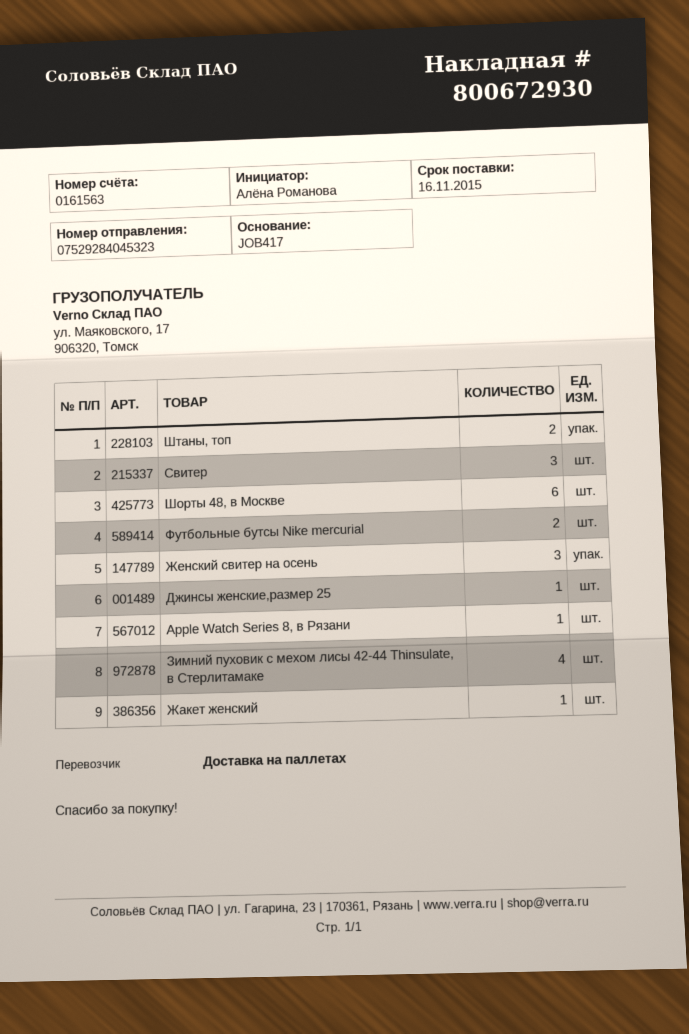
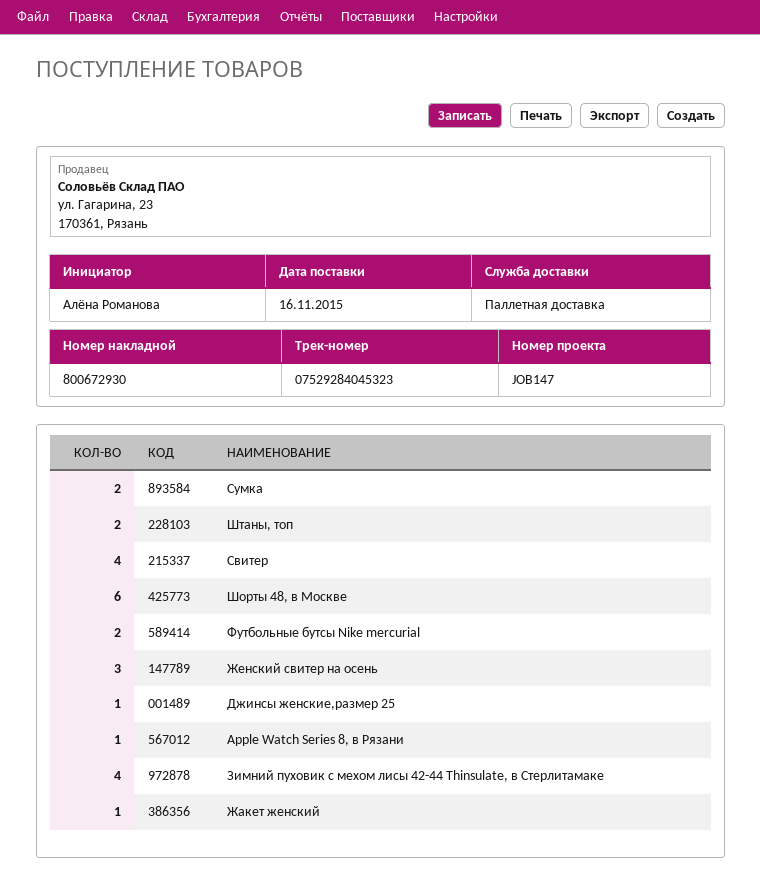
reference: JOB417 -> JOB147
Свитер: 3 -> 4
Сумка: none -> 2

